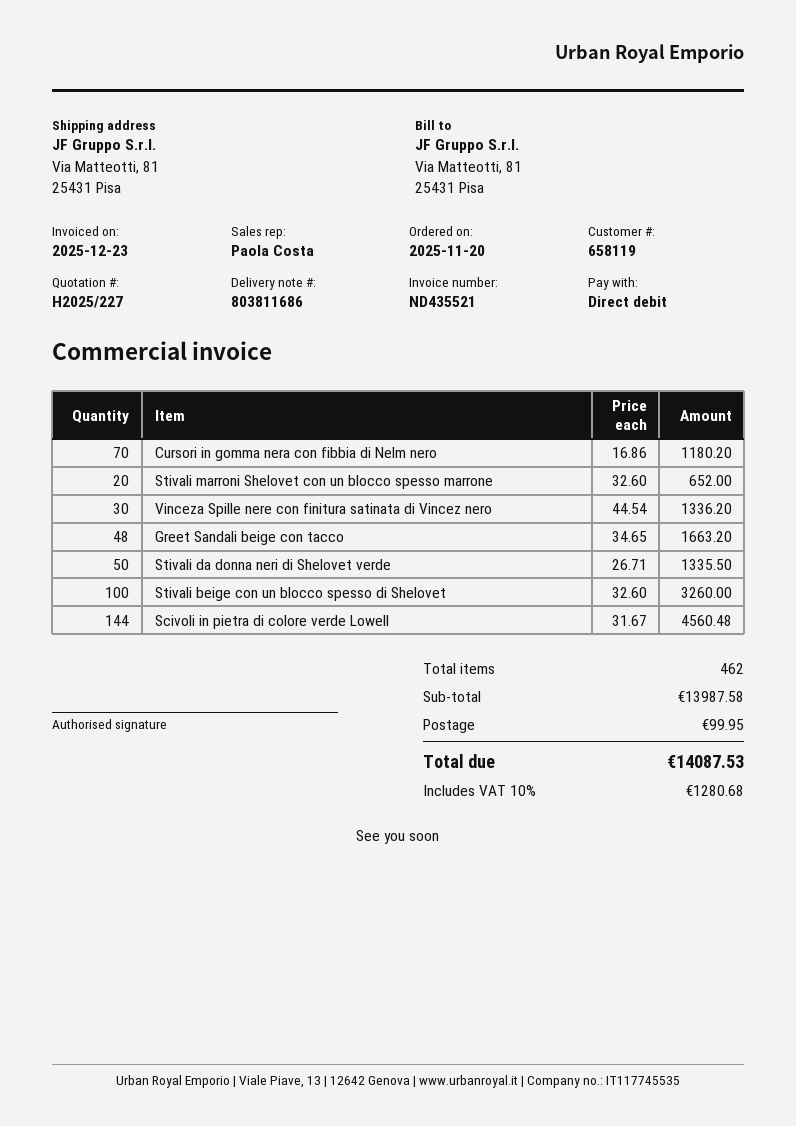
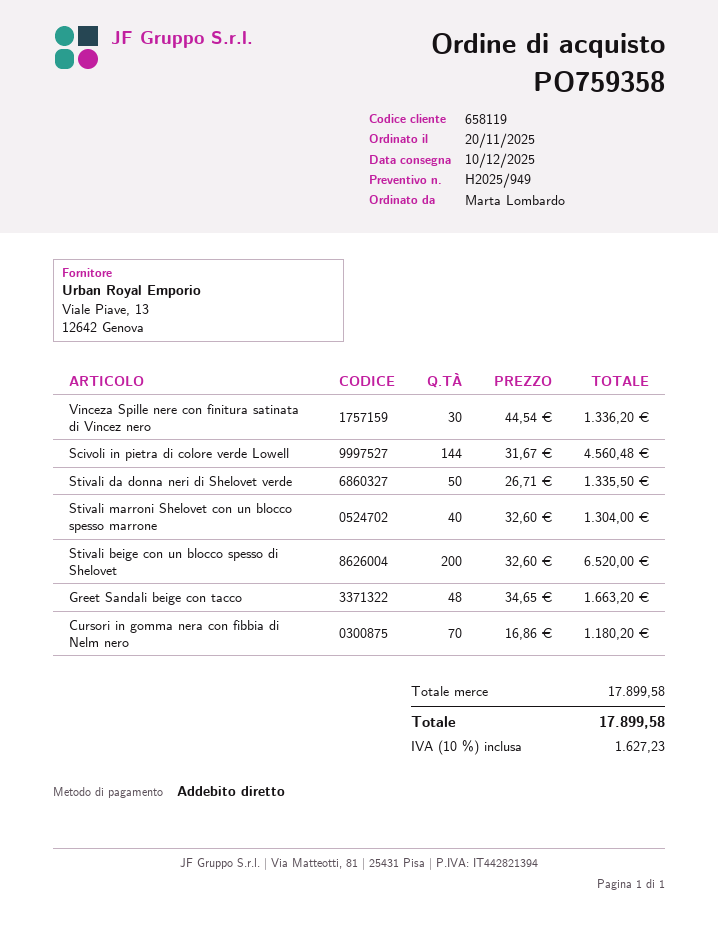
quote number: H2025/227 -> H2025/949
Stivali marroni Shelovet con un blocco spesso marrone: 20 x 32.60 = 652.00 -> 40 x 32.60 = 1304.00
Stivali beige con un blocco spesso di Shelovet: 100 x 32.60 = 3260.00 -> 200 x 32.60 = 6520.00
subtotal: 13987.58 -> 17899.58
shipping: 99.95 -> none
tax: 10% = 1280.68 -> 10% = 1627.23
total: 14087.53 -> 17899.58

